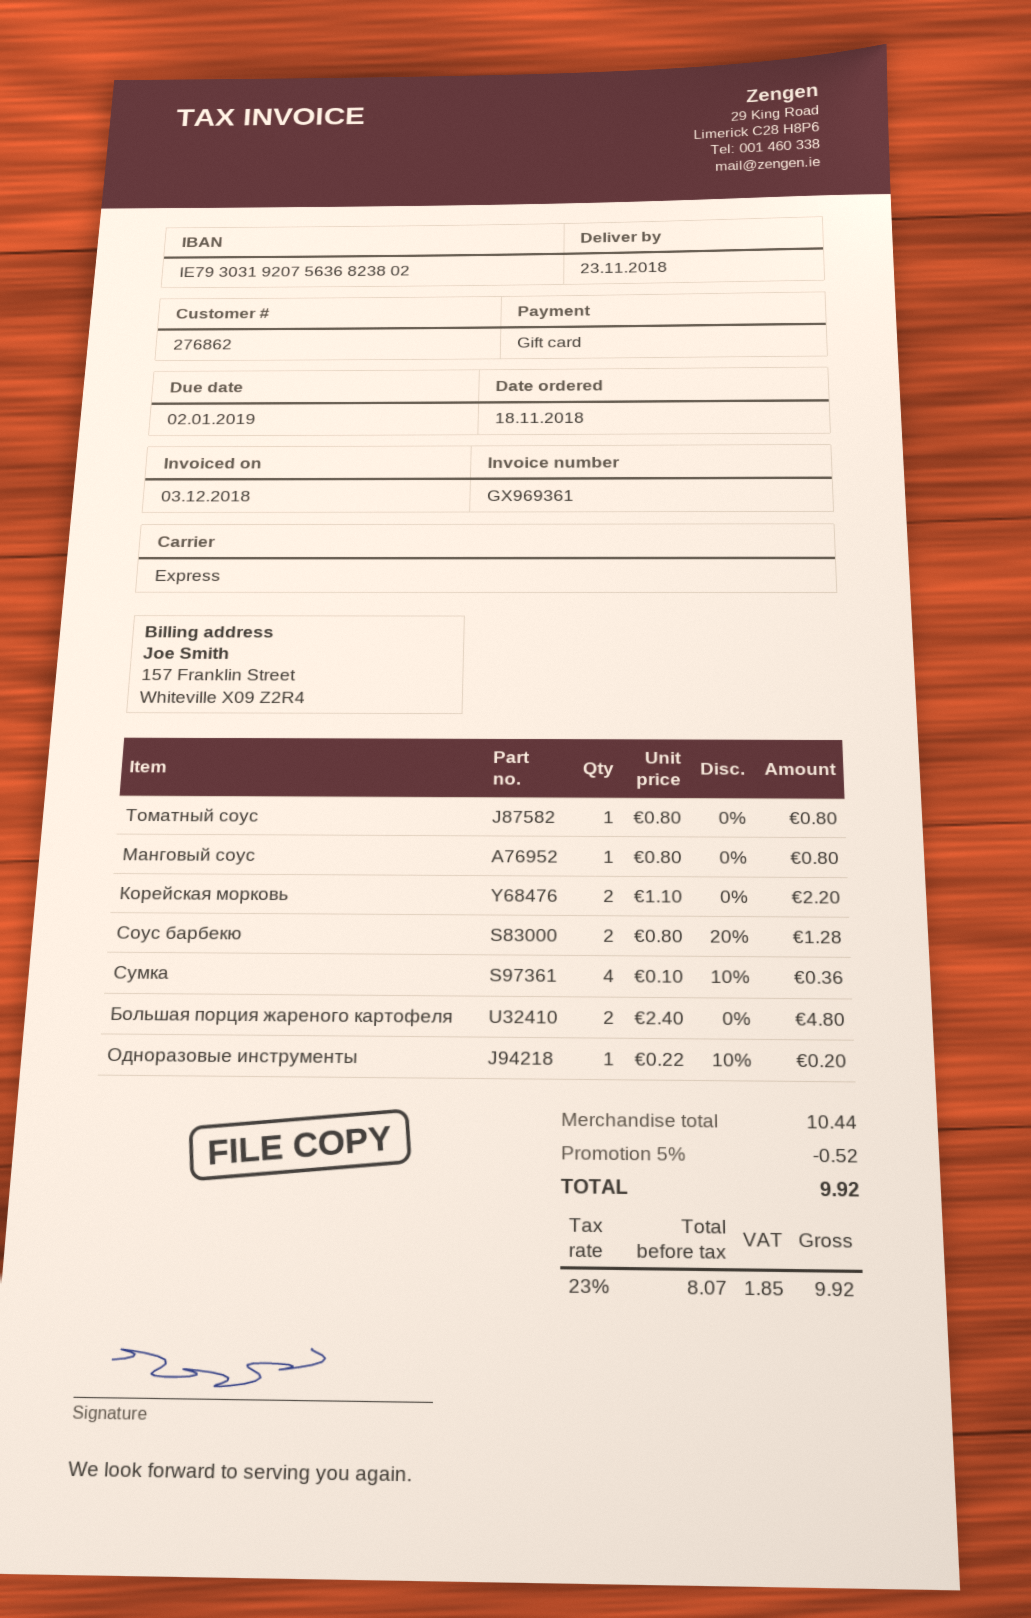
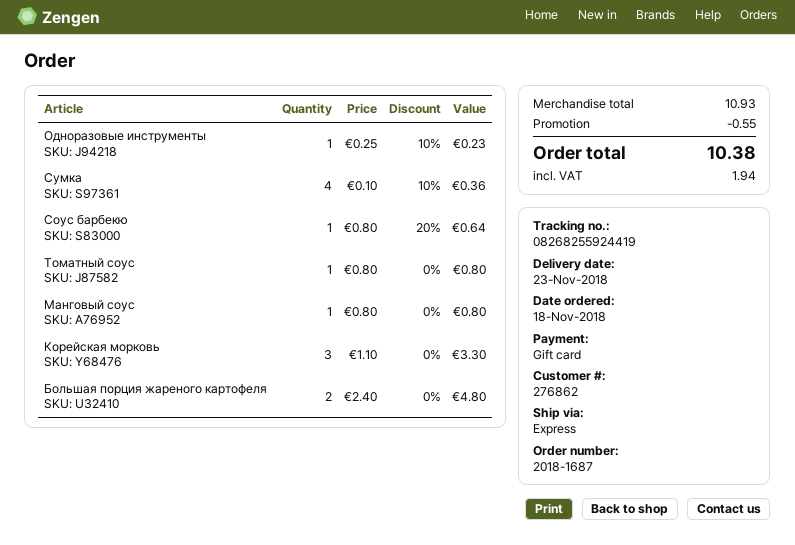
Корейская морковь: 2 x 1.10 = 2.20 -> 3 x 1.10 = 3.30
Соус барбекю: 2 x 0.80 - 20% = 1.28 -> 1 x 0.80 - 20% = 0.64
Одноразовые инструменты: 1 x 0.22 - 10% = 0.20 -> 1 x 0.25 - 10% = 0.23
subtotal: 10.44 -> 10.93
discount: 0.52 -> 0.55
tax: 1.85 -> 1.94
total: 9.92 -> 10.38

